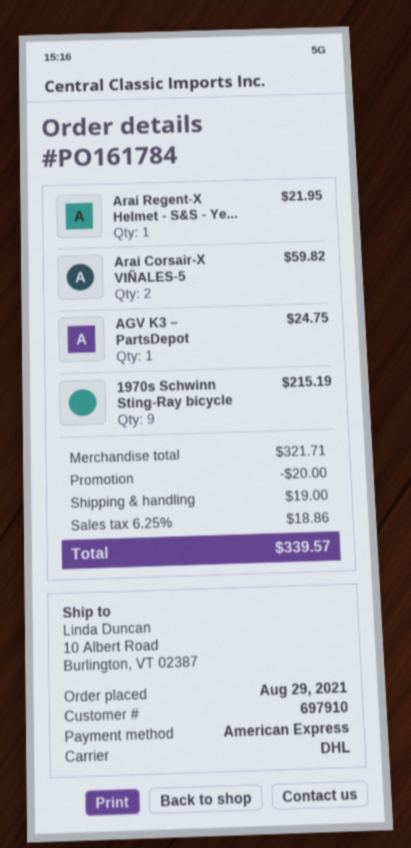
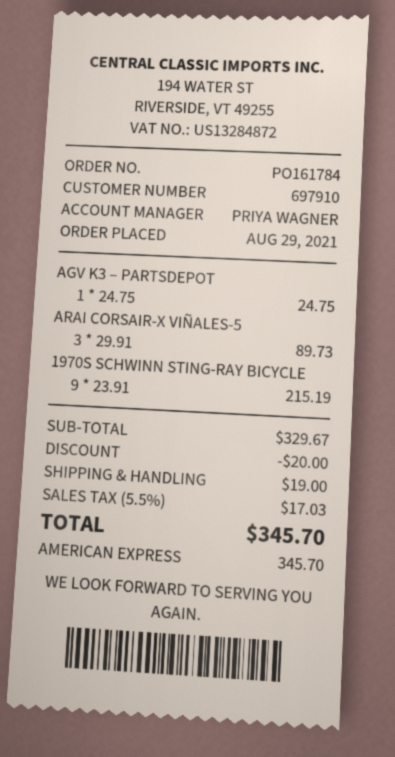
Arai Regent-X Helmet - S&S - Ye...: 1 for 21.95 -> none
Arai Corsair-X VIÑALES-5: 2 for 59.82 -> 3 for 89.73
subtotal: 321.71 -> 329.67
tax: 6.25% = 18.86 -> 5.5% = 17.03
total: 339.57 -> 345.70

